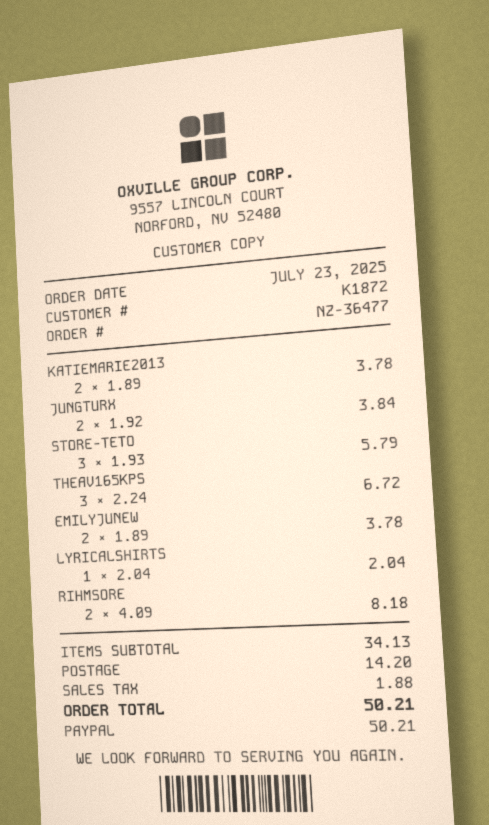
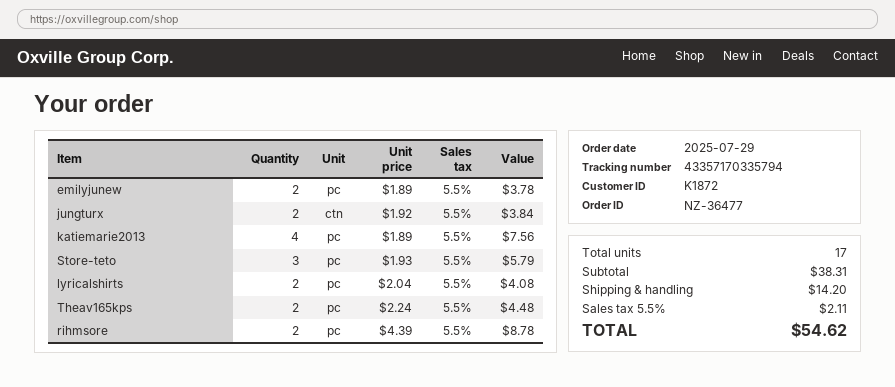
order date: 2025-07-23 -> 2025-07-29
KATIEMARIE2013: 2 x 1.89 = 3.78 -> 4 x 1.89 = 7.56
THEAV165KPS: 3 x 2.24 = 6.72 -> 2 x 2.24 = 4.48
LYRICALSHIRTS: 1 x 2.04 = 2.04 -> 2 x 2.04 = 4.08
RIHMSORE: 2 x 4.09 = 8.18 -> 2 x 4.39 = 8.78
subtotal: 34.13 -> 38.31
tax: 1.88 -> 2.11
total: 50.21 -> 54.62

